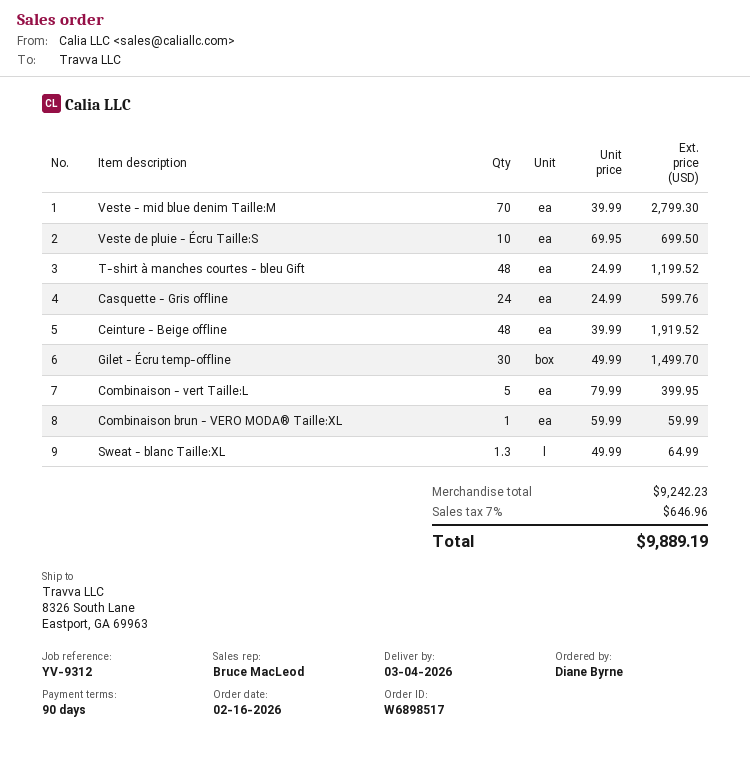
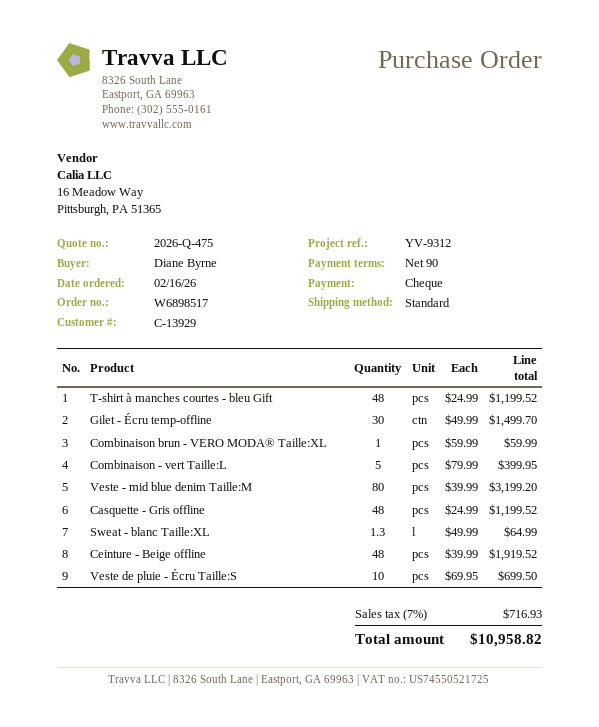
Veste - mid blue denim Taille:M: 70 x 39.99 = 2799.30 -> 80 x 39.99 = 3199.20
Casquette - Gris offline: 24 x 24.99 = 599.76 -> 48 x 24.99 = 1199.52
tax: 7% = 646.96 -> 7% = 716.93
total: 9889.19 -> 10958.82

